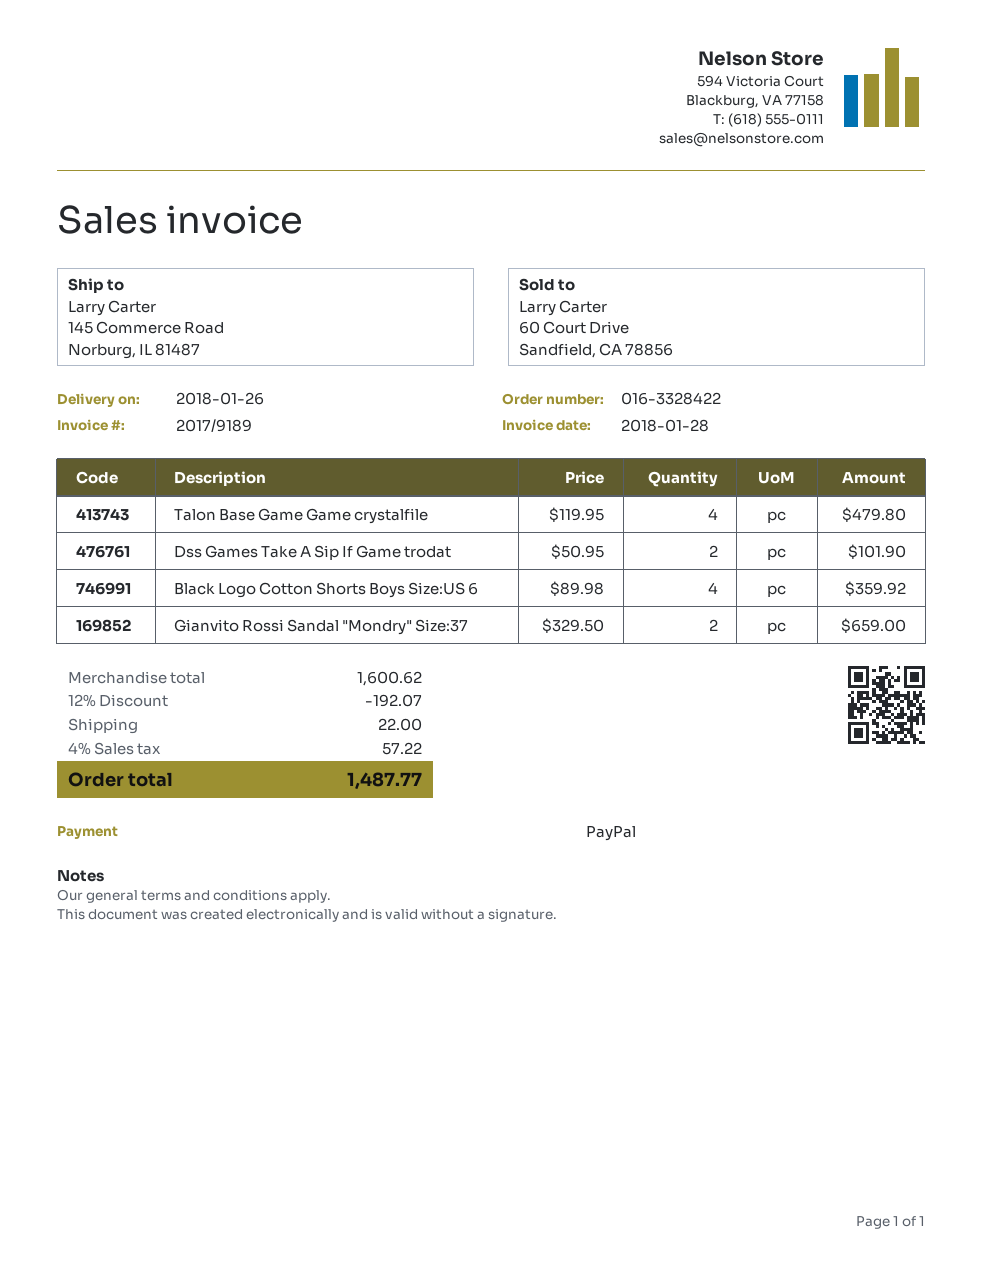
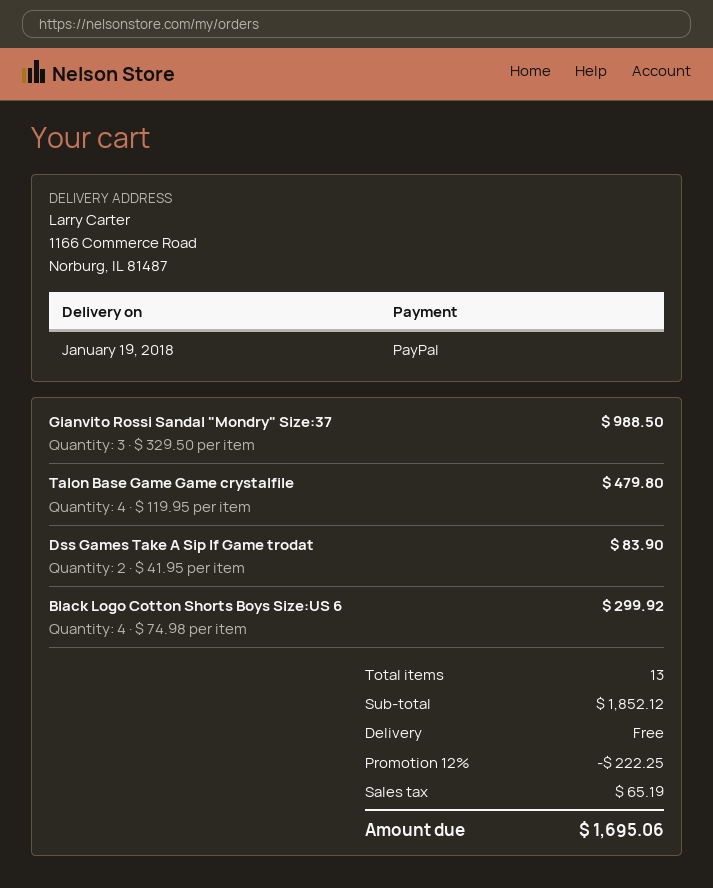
delivery date: 2018-01-26 -> 2018-01-19
ship to: 145 Commerce Road, Norburg, IL 81487 -> 1166 Commerce Road, Norburg, IL 81487
Dss Games Take A Sip If Game trodat: 2 x 50.95 = 101.90 -> 2 x 41.95 = 83.90
Black Logo Cotton Shorts Boys Size:US 6: 4 x 89.98 = 359.92 -> 4 x 74.98 = 299.92
Gianvito Rossi Sandal "Mondry" Size:37: 2 x 329.50 = 659.00 -> 3 x 329.50 = 988.50
subtotal: 1600.62 -> 1852.12
discount: 12% = 192.07 -> 12% = 222.25
shipping: 22.00 -> 0.00
tax: 57.22 -> 65.19
total: 1487.77 -> 1695.06

